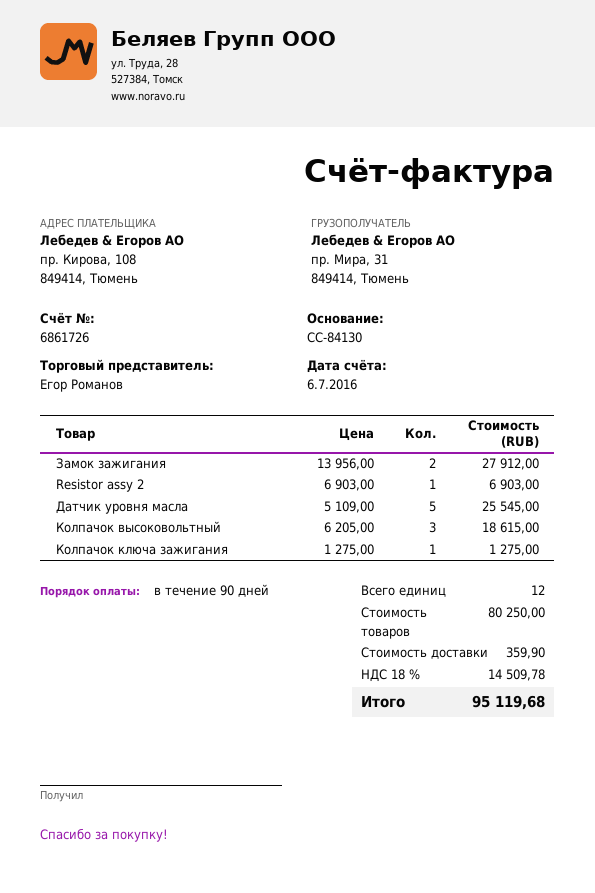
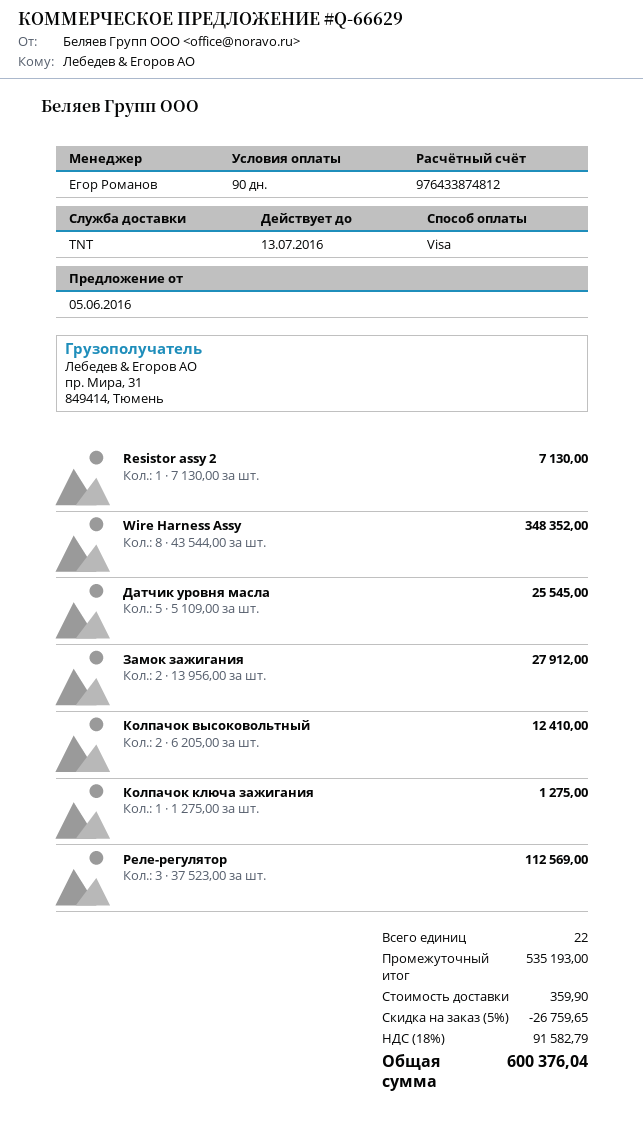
Resistor assy 2: 1 x 6903.00 = 6903.00 -> 1 x 7130.00 = 7130.00
Колпачок высоковольтный: 3 x 6205.00 = 18615.00 -> 2 x 6205.00 = 12410.00
Wire Harness Assy: none -> 8 x 43544.00 = 348352.00
Реле-регулятор: none -> 3 x 37523.00 = 112569.00
total quantity: 12 -> 22
subtotal: 80250.00 -> 535193.00
discount: none -> 5% = 26759.65
tax: 18% = 14509.78 -> 18% = 91582.79
total: 95119.68 -> 600376.04

